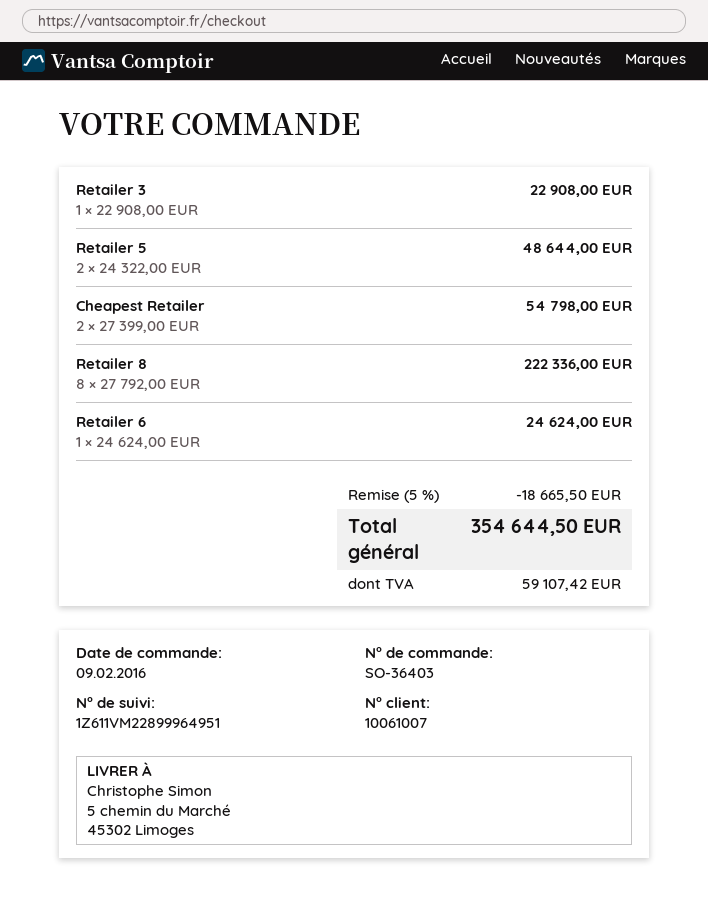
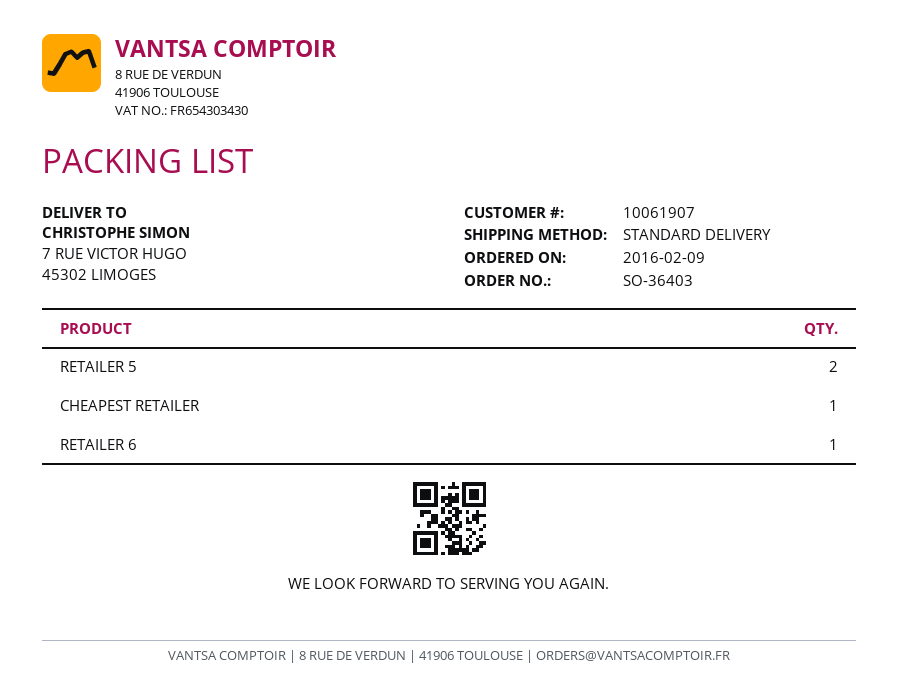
customer number: 10061007 -> 10061907
ship to: 5 chemin du Marché, 45302 Limoges -> 7 RUE VICTOR HUGO, 45302 LIMOGES
Retailer 3: 1 -> none
Cheapest Retailer: 2 -> 1
Retailer 8: 8 -> none

